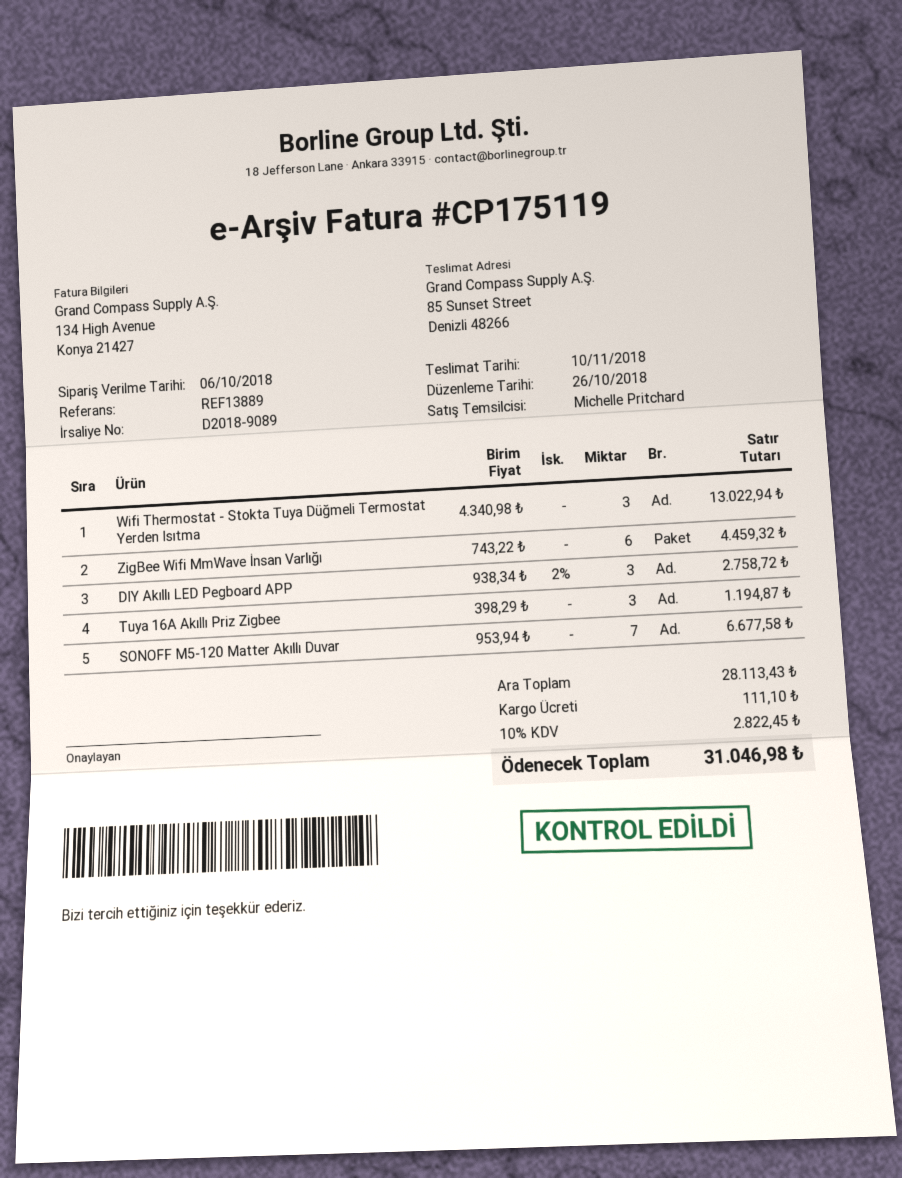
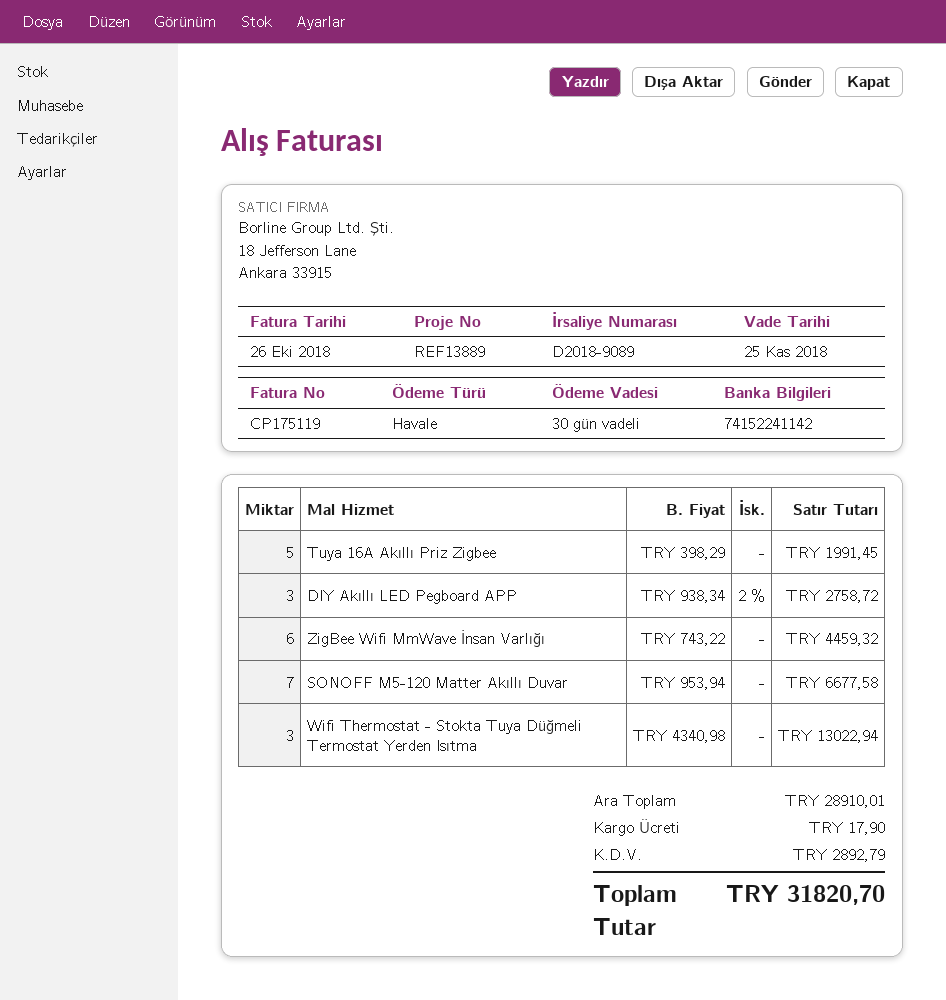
Tuya 16A Akıllı Priz Zigbee: 3 x 398.29 = 1194.87 -> 5 x 398.29 = 1991.45
subtotal: 28113.43 -> 28910.01
shipping: 111.10 -> 17.90
tax: 2822.45 -> 2892.79
total: 31046.98 -> 31820.70

